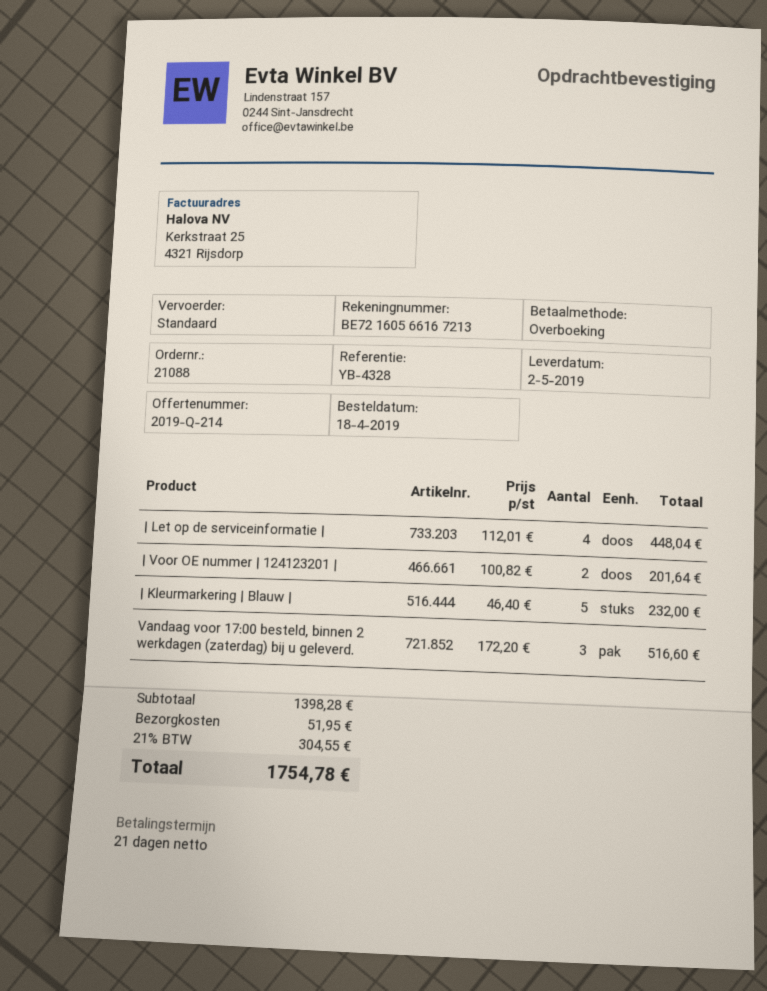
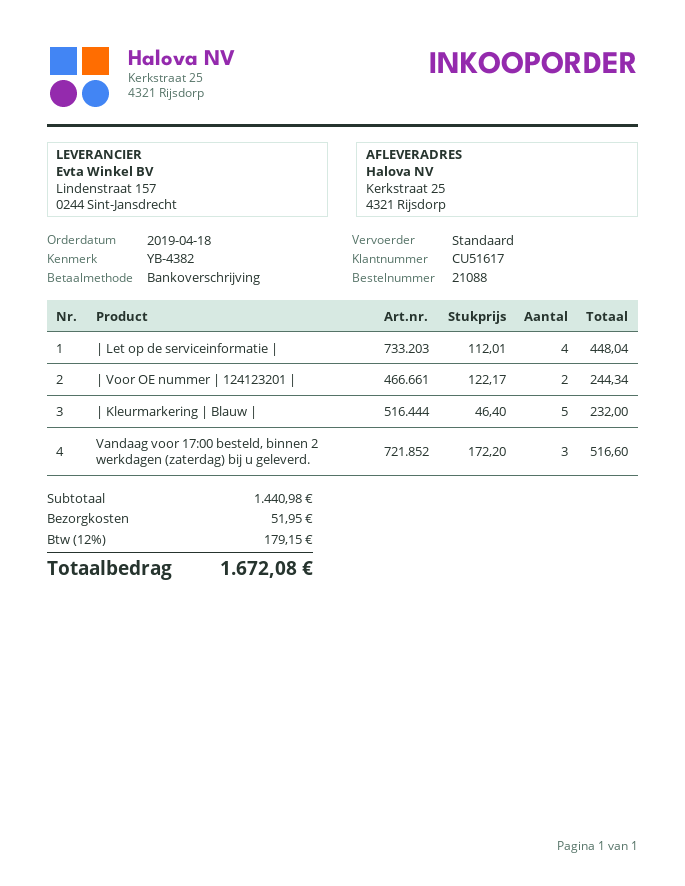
reference: YB-4328 -> YB-4382
| Voor OE nummer | 124123201 |: 2 x 100.82 = 201.64 -> 2 x 122.17 = 244.34
subtotal: 1398.28 -> 1440.98
tax: 21% = 304.55 -> 12% = 179.15
total: 1754.78 -> 1672.08

